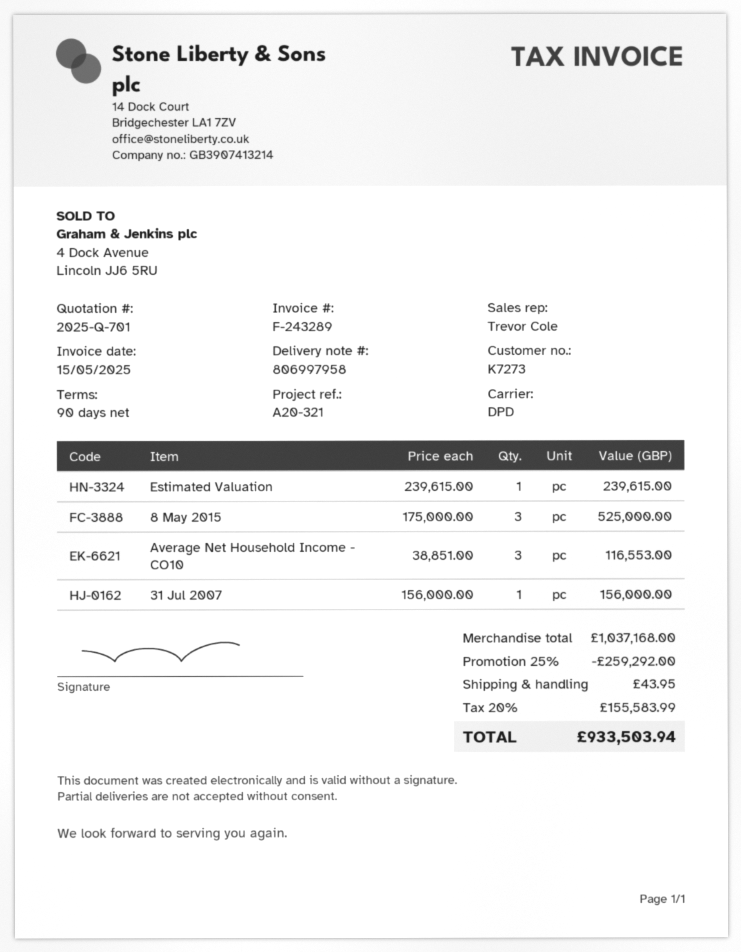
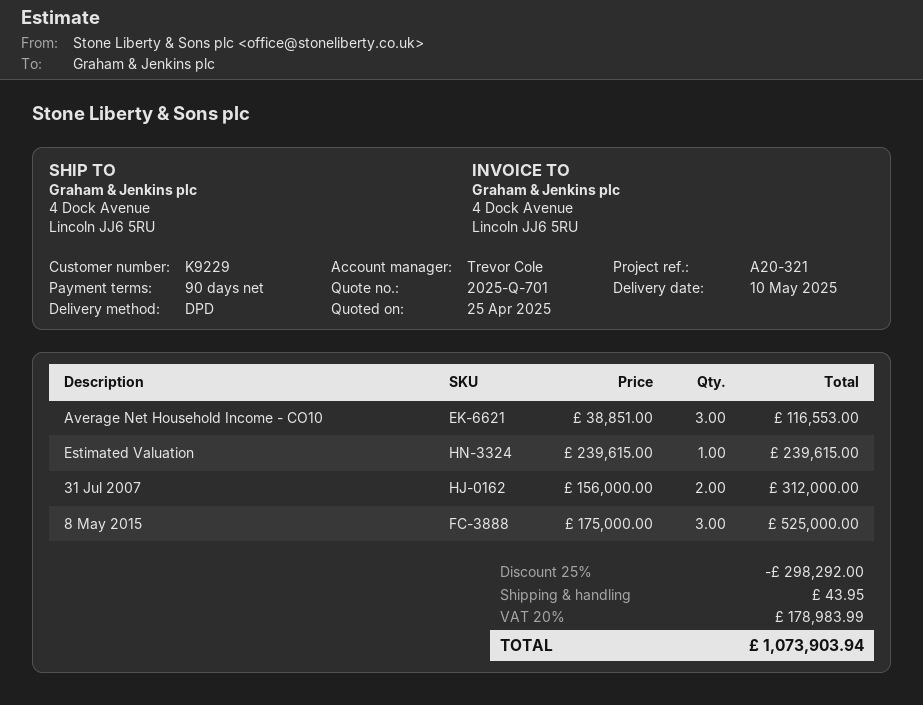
customer number: K7273 -> K9229
31 Jul 2007: 1 x 156000.00 = 156000.00 -> 2 x 156000.00 = 312000.00
discount: 25% = 259292.00 -> 25% = 298292.00
tax: 20% = 155583.99 -> 20% = 178983.99
total: 933503.94 -> 1073903.94

